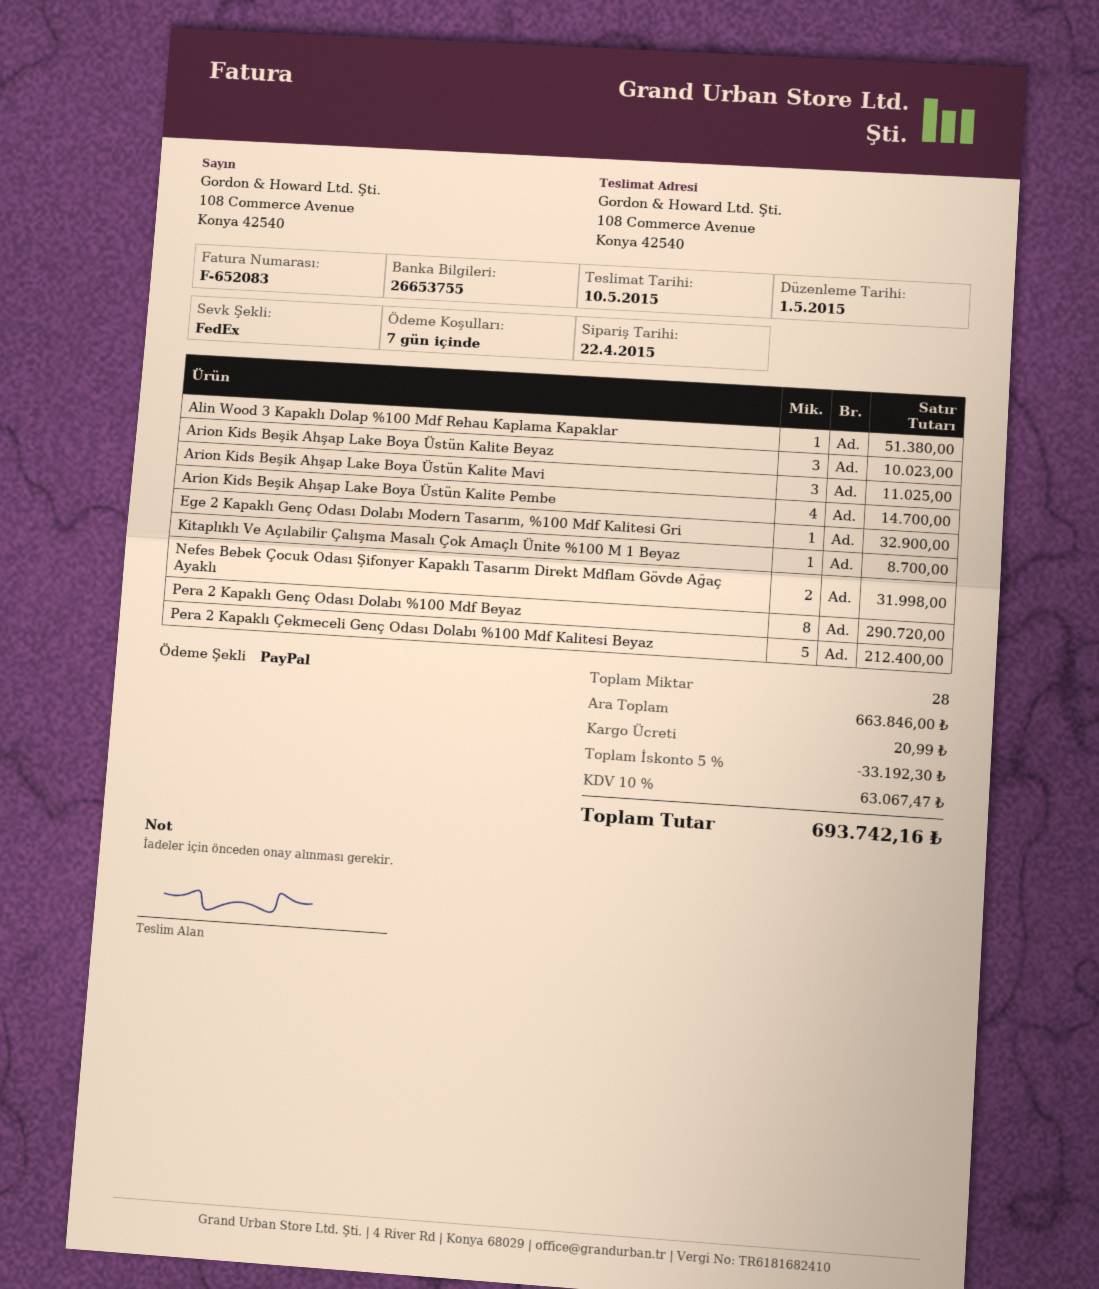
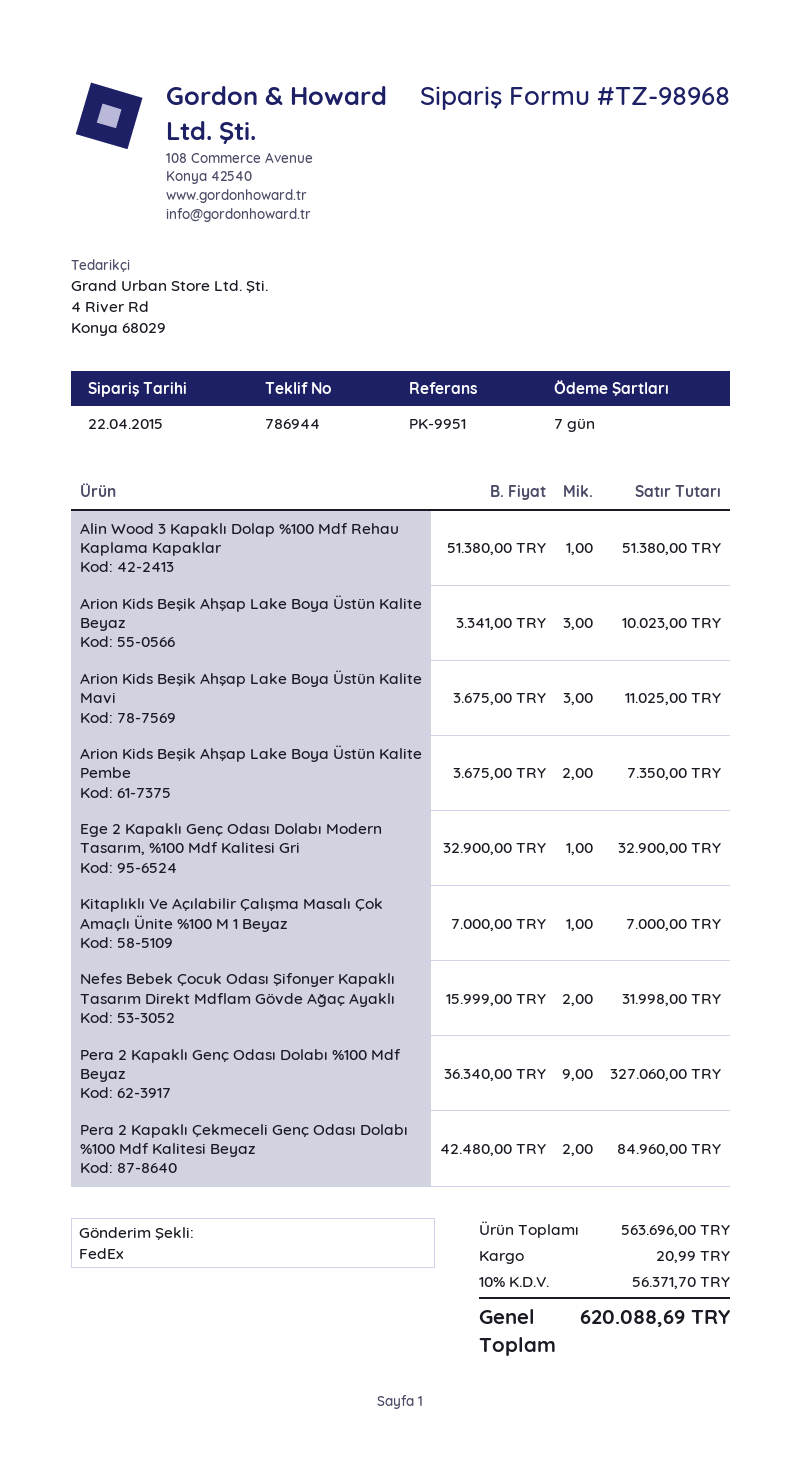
Arion Kids Beşik Ahşap Lake Boya Üstün Kalite Pembe: 4 for 14700.00 -> 2 for 7350.00
Kitaplıklı Ve Açılabilir Çalışma Masalı Çok Amaçlı Ünite %100 M 1 Beyaz: 1 for 8700.00 -> 1 for 7000.00
Pera 2 Kapaklı Genç Odası Dolabı %100 Mdf Beyaz: 8 for 290720.00 -> 9 for 327060.00
Pera 2 Kapaklı Çekmeceli Genç Odası Dolabı %100 Mdf Kalitesi Beyaz: 5 for 212400.00 -> 2 for 84960.00
subtotal: 663846.00 -> 563696.00
discount: 5% = 33192.30 -> none
tax: 10% = 63067.47 -> 10% = 56371.70
total: 693742.16 -> 620088.69

